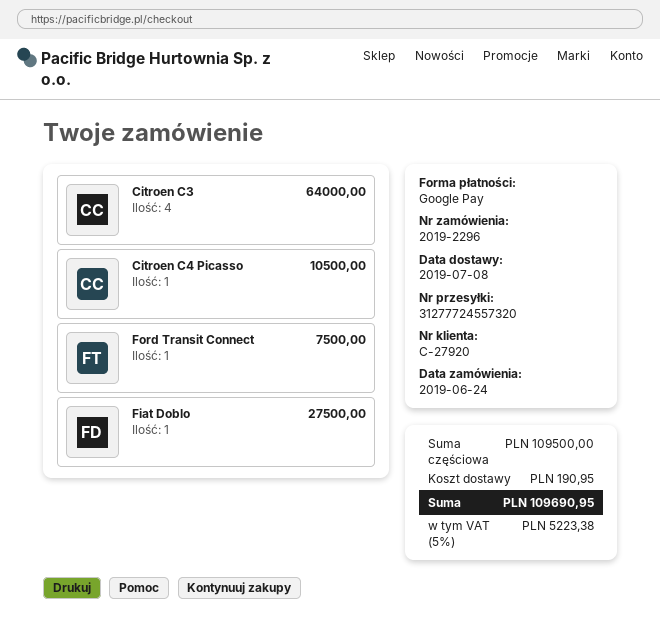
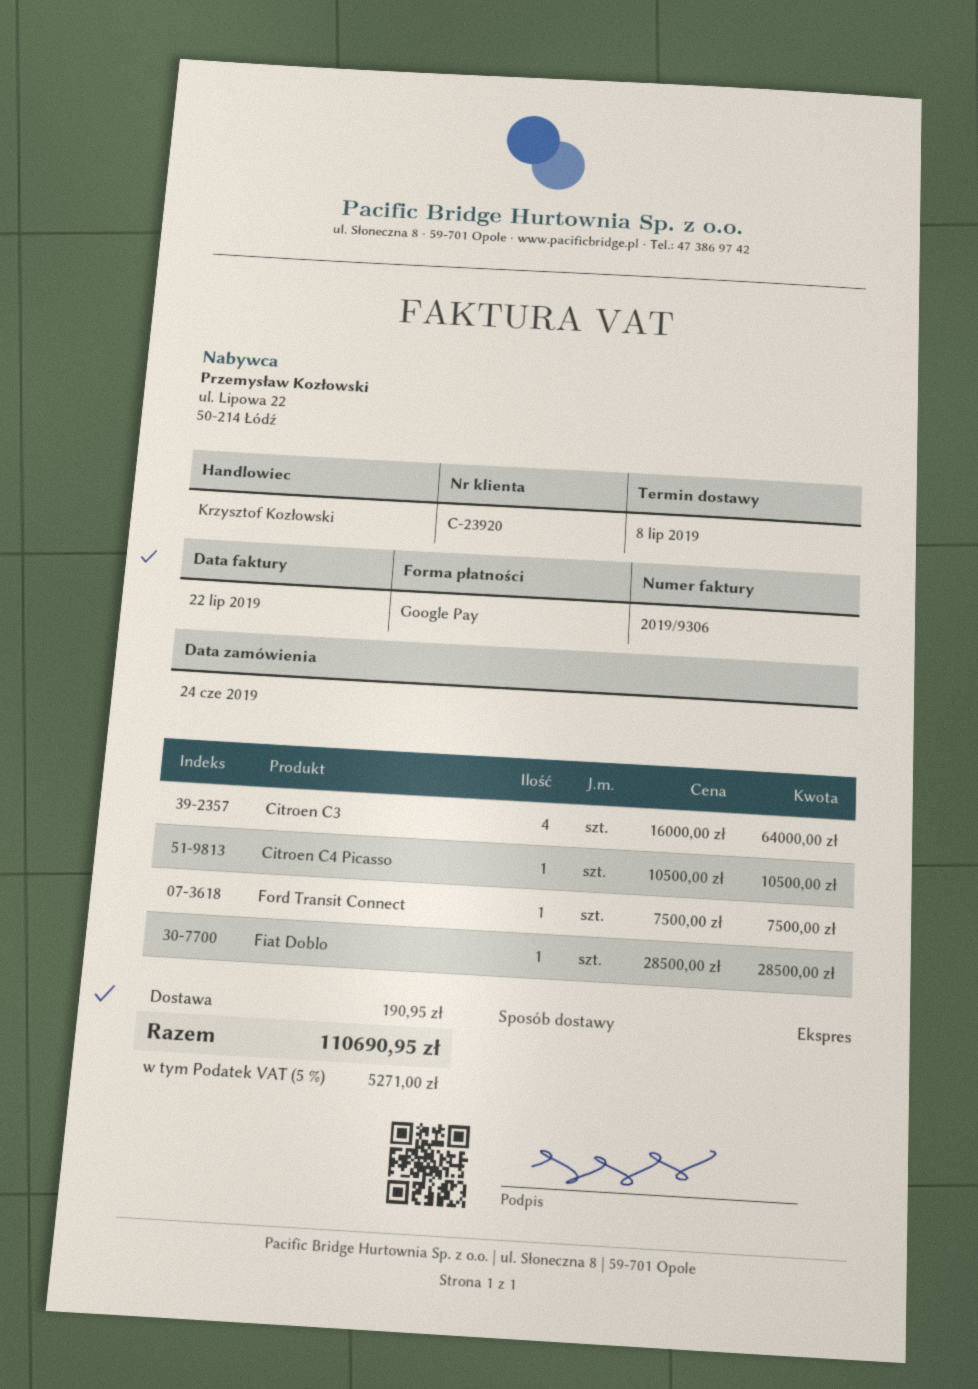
customer number: C-27920 -> C-23920
Fiat Doblo: 1 for 27500.00 -> 1 for 28500.00
tax: 5% = 5223.38 -> 5% = 5271.00
total: 109690.95 -> 110690.95

